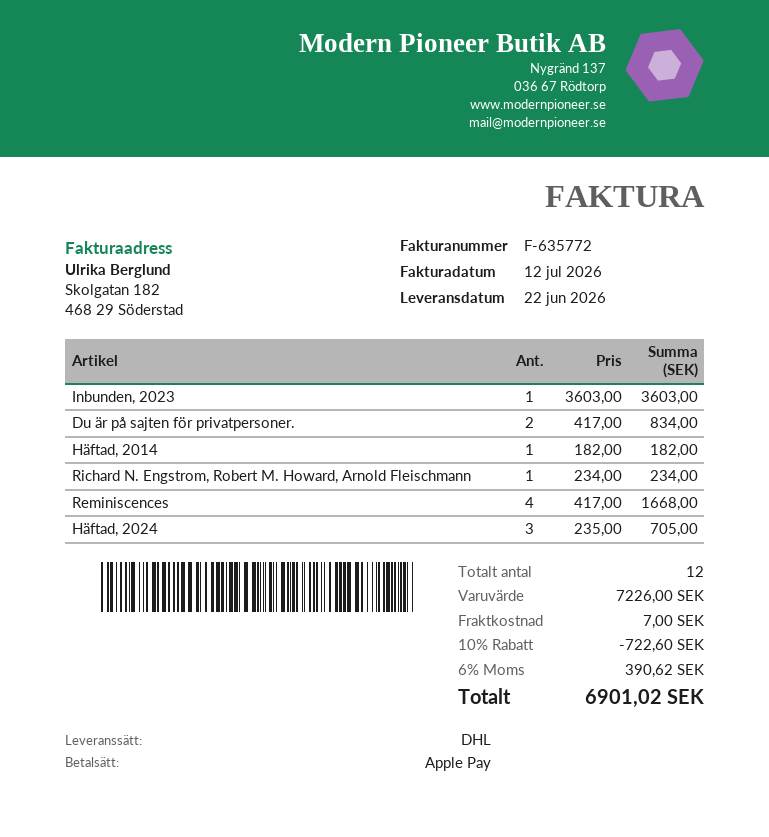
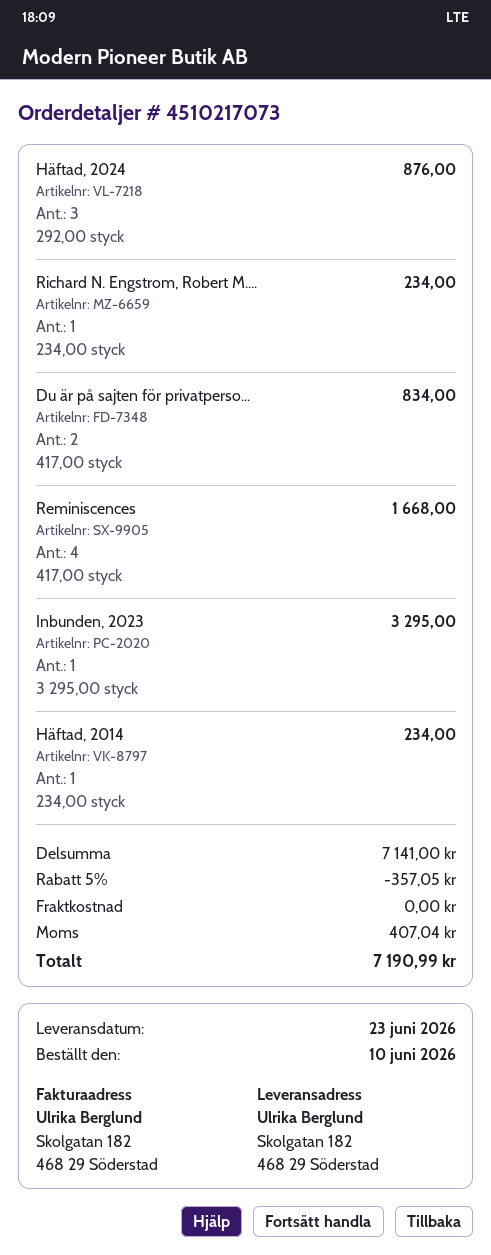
delivery date: 2026-06-22 -> 2026-06-23
Inbunden, 2023: 1 x 3603.00 = 3603.00 -> 1 x 3295.00 = 3295.00
Häftad, 2014: 1 x 182.00 = 182.00 -> 1 x 234.00 = 234.00
Häftad, 2024: 3 x 235.00 = 705.00 -> 3 x 292.00 = 876.00
subtotal: 7226.00 -> 7141.00
discount: 10% = 722.60 -> 5% = 357.05
shipping: 7.00 -> 0.00
tax: 390.62 -> 407.04
total: 6901.02 -> 7190.99

